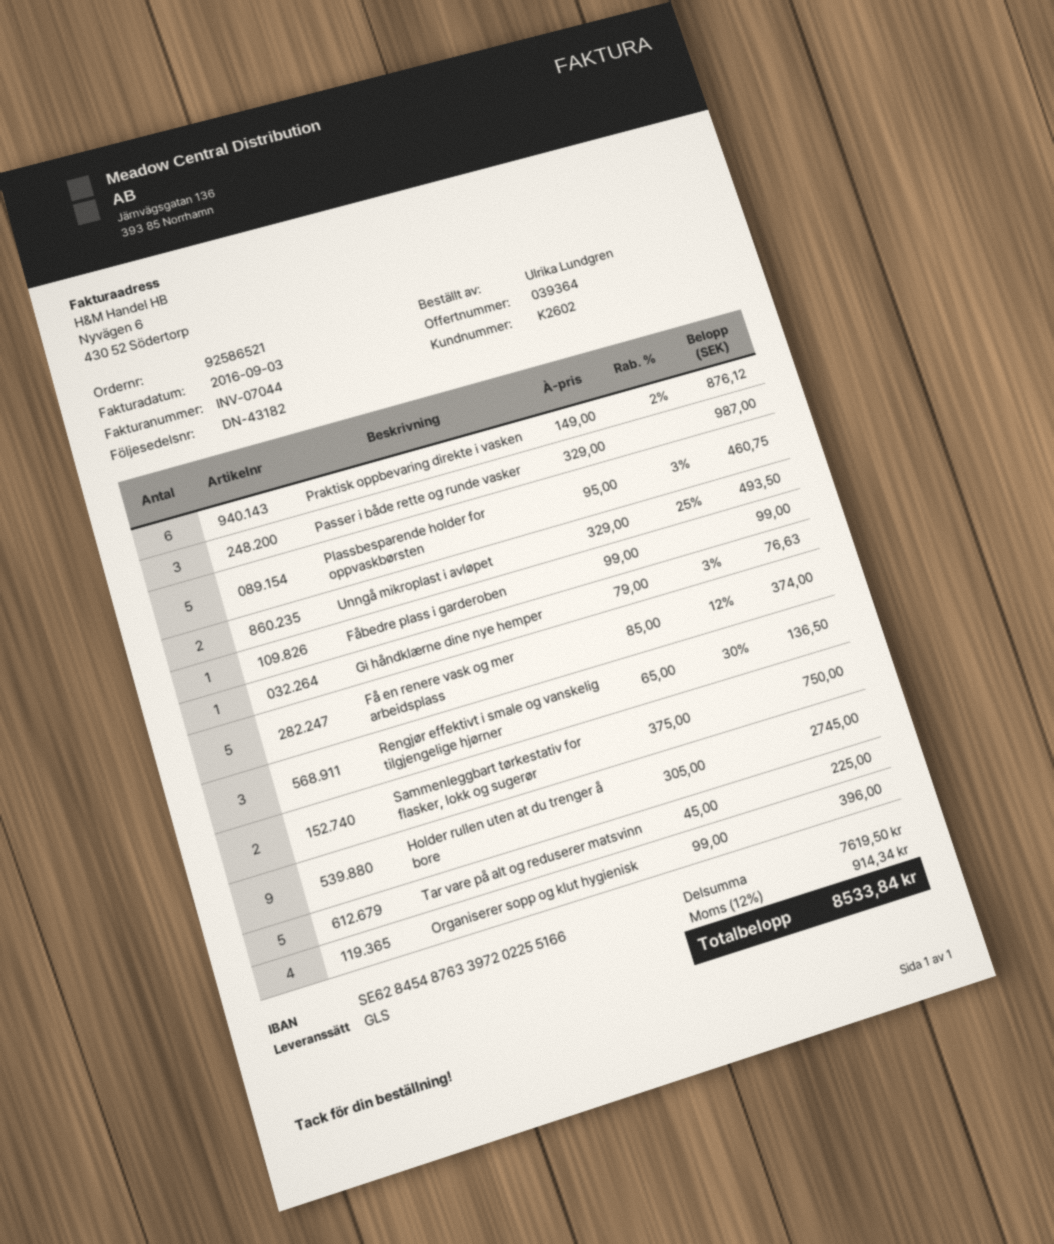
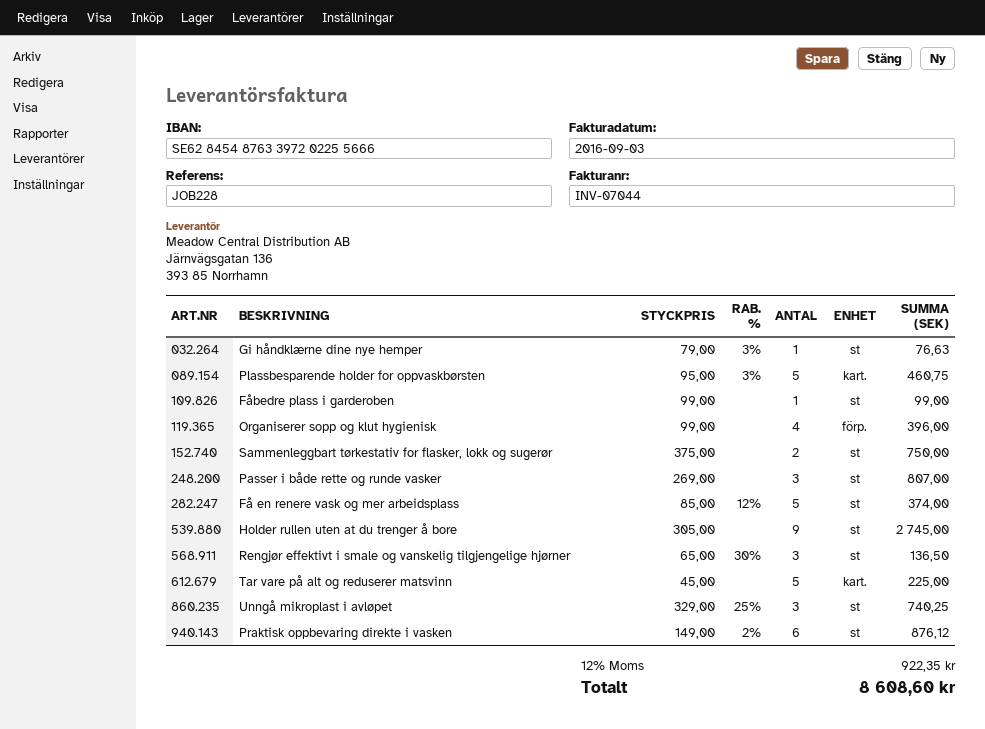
bank account: SE6284548763397202255166 -> SE6284548763397202255666
Passer i både rette og runde vasker: 3 x 329.00 = 987.00 -> 3 x 269.00 = 807.00
Unngå mikroplast i avløpet: 2 x 329.00 - 25% = 493.50 -> 3 x 329.00 - 25% = 740.25
tax: 12% = 914.34 -> 12% = 922.35
total: 8533.84 -> 8608.60

